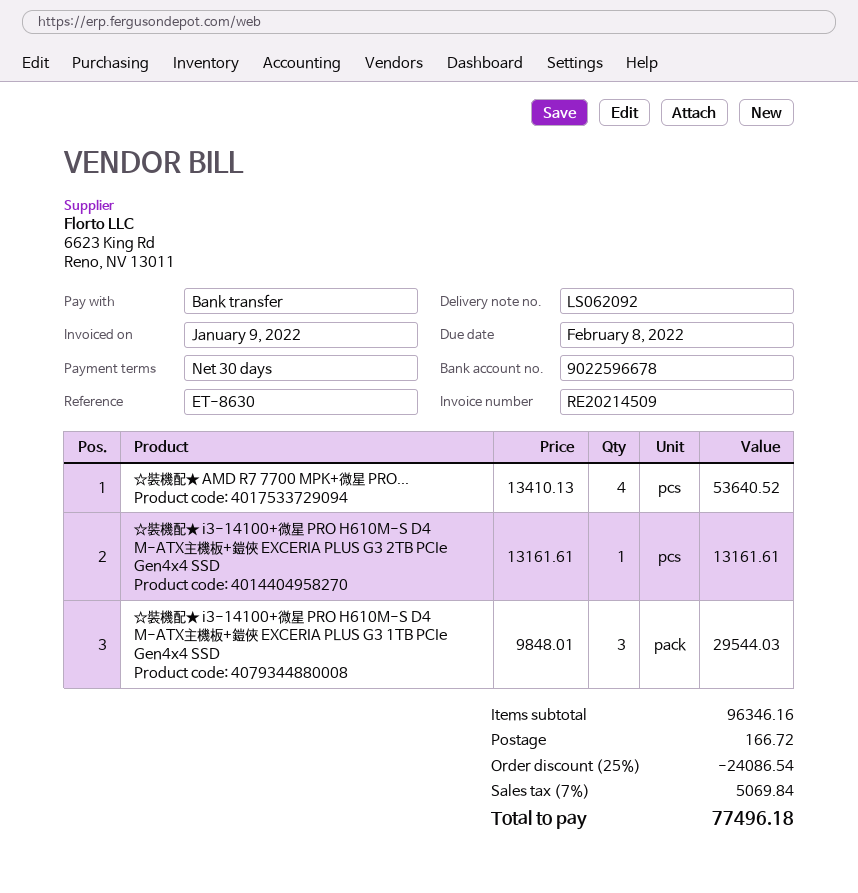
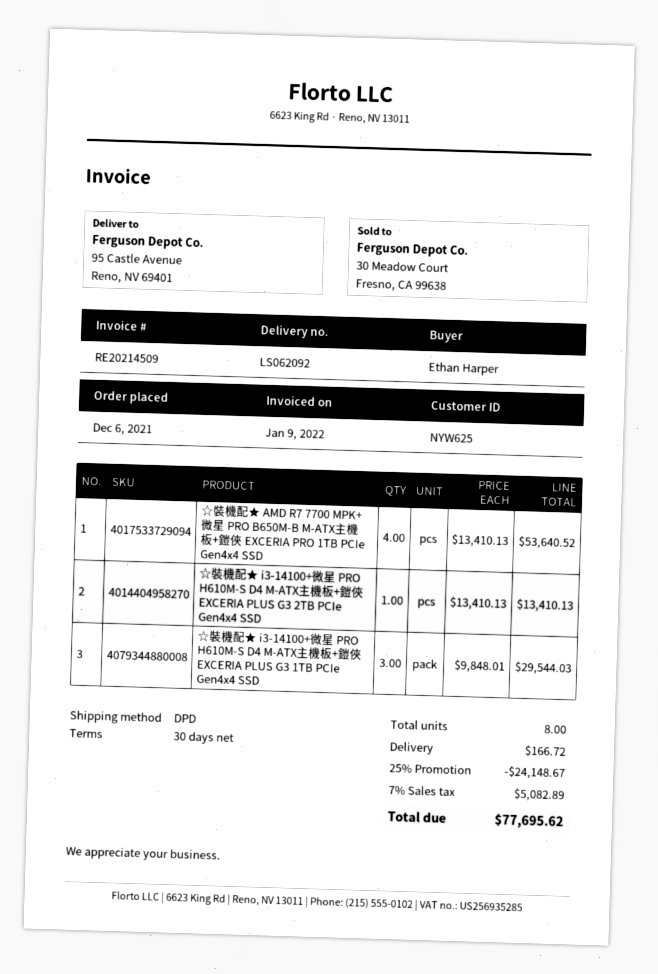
☆裝機配★ i3-14100+微星 PRO H610M-S D4 M-ATX主機板+鎧俠 EXCERIA PLUS G3 2TB PCIe Gen4x4 SSD: 1 x 13161.61 = 13161.61 -> 1 x 13410.13 = 13410.13
discount: 25% = 24086.54 -> 25% = 24148.67
tax: 7% = 5069.84 -> 7% = 5082.89
total: 77496.18 -> 77695.62

